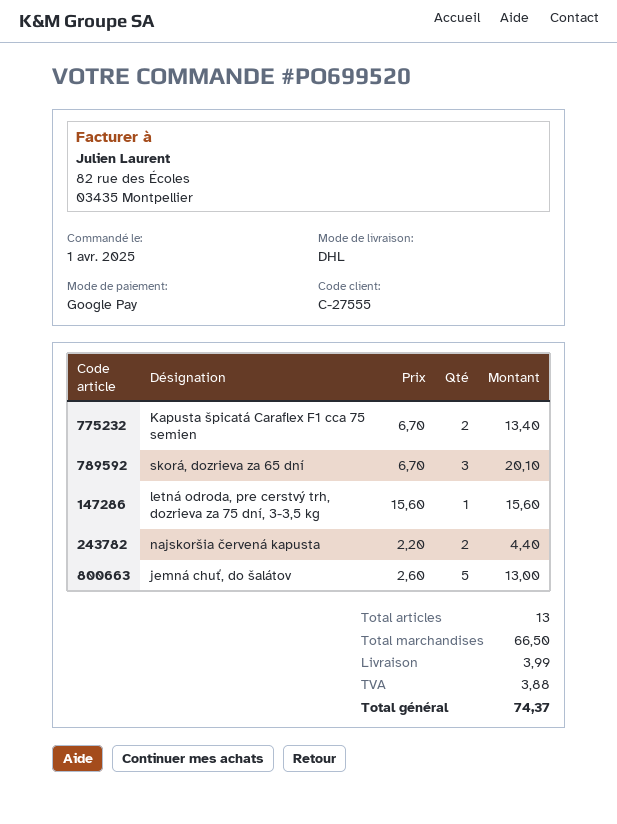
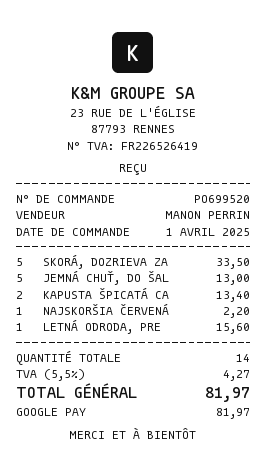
skorá, dozrieva za 65 dní: 3 for 20.10 -> 5 for 33.50
najskoršia červená kapusta: 2 for 4.40 -> 1 for 2.20
total quantity: 13 -> 14
shipping: 3.99 -> none
tax: 3.88 -> 4.27
total: 74.37 -> 81.97

